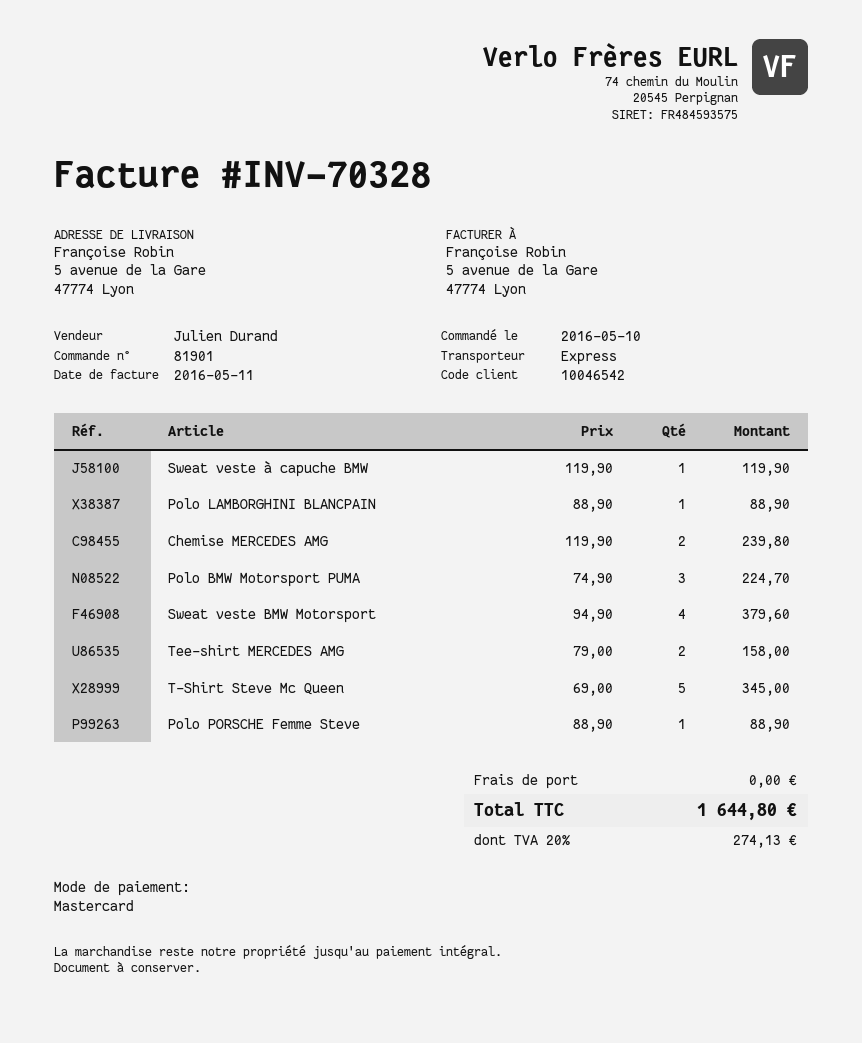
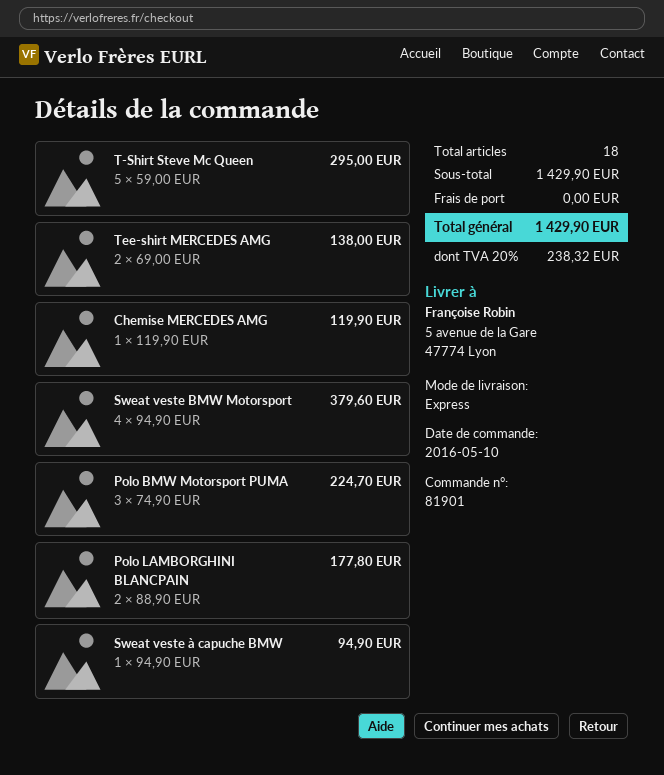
Sweat veste à capuche BMW: 1 x 119.90 = 119.90 -> 1 x 94.90 = 94.90
Polo LAMBORGHINI BLANCPAIN: 1 x 88.90 = 88.90 -> 2 x 88.90 = 177.80
Chemise MERCEDES AMG: 2 x 119.90 = 239.80 -> 1 x 119.90 = 119.90
Tee-shirt MERCEDES AMG: 2 x 79.00 = 158.00 -> 2 x 69.00 = 138.00
T-Shirt Steve Mc Queen: 5 x 69.00 = 345.00 -> 5 x 59.00 = 295.00
Polo PORSCHE Femme Steve: 1 x 88.90 = 88.90 -> none
tax: 20% = 274.13 -> 20% = 238.32
total: 1644.80 -> 1429.90

